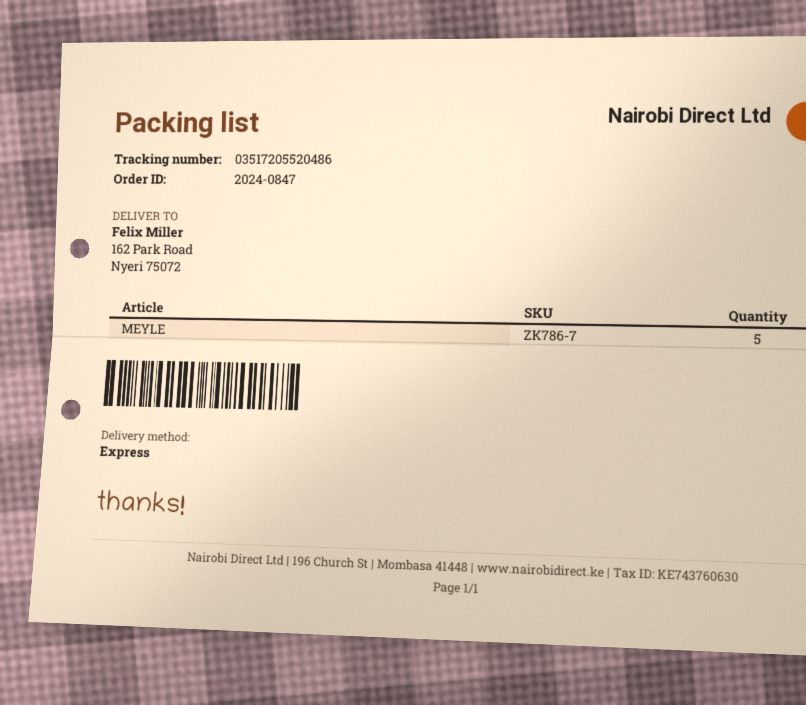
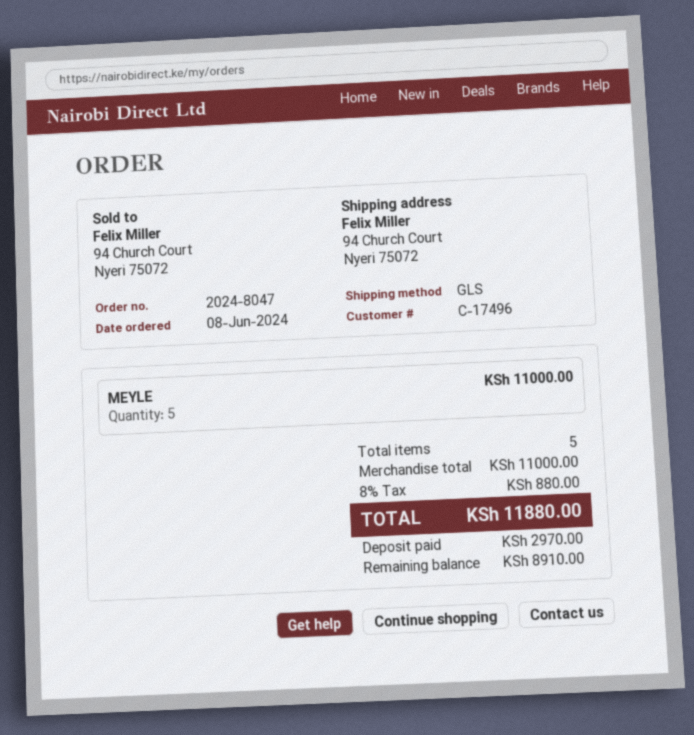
order number: 2024-0847 -> 2024-8047
shipping method: express -> GLS
ship to: 162 Park Road, Nyeri 75072 -> 94 Church Court, Nyeri 75072

